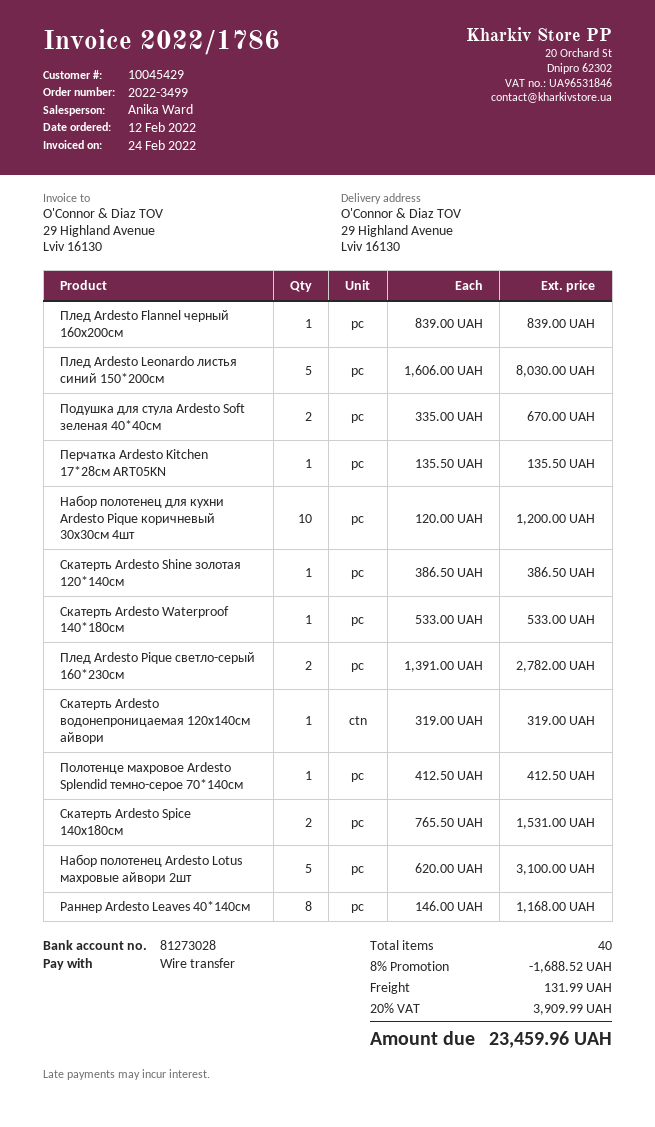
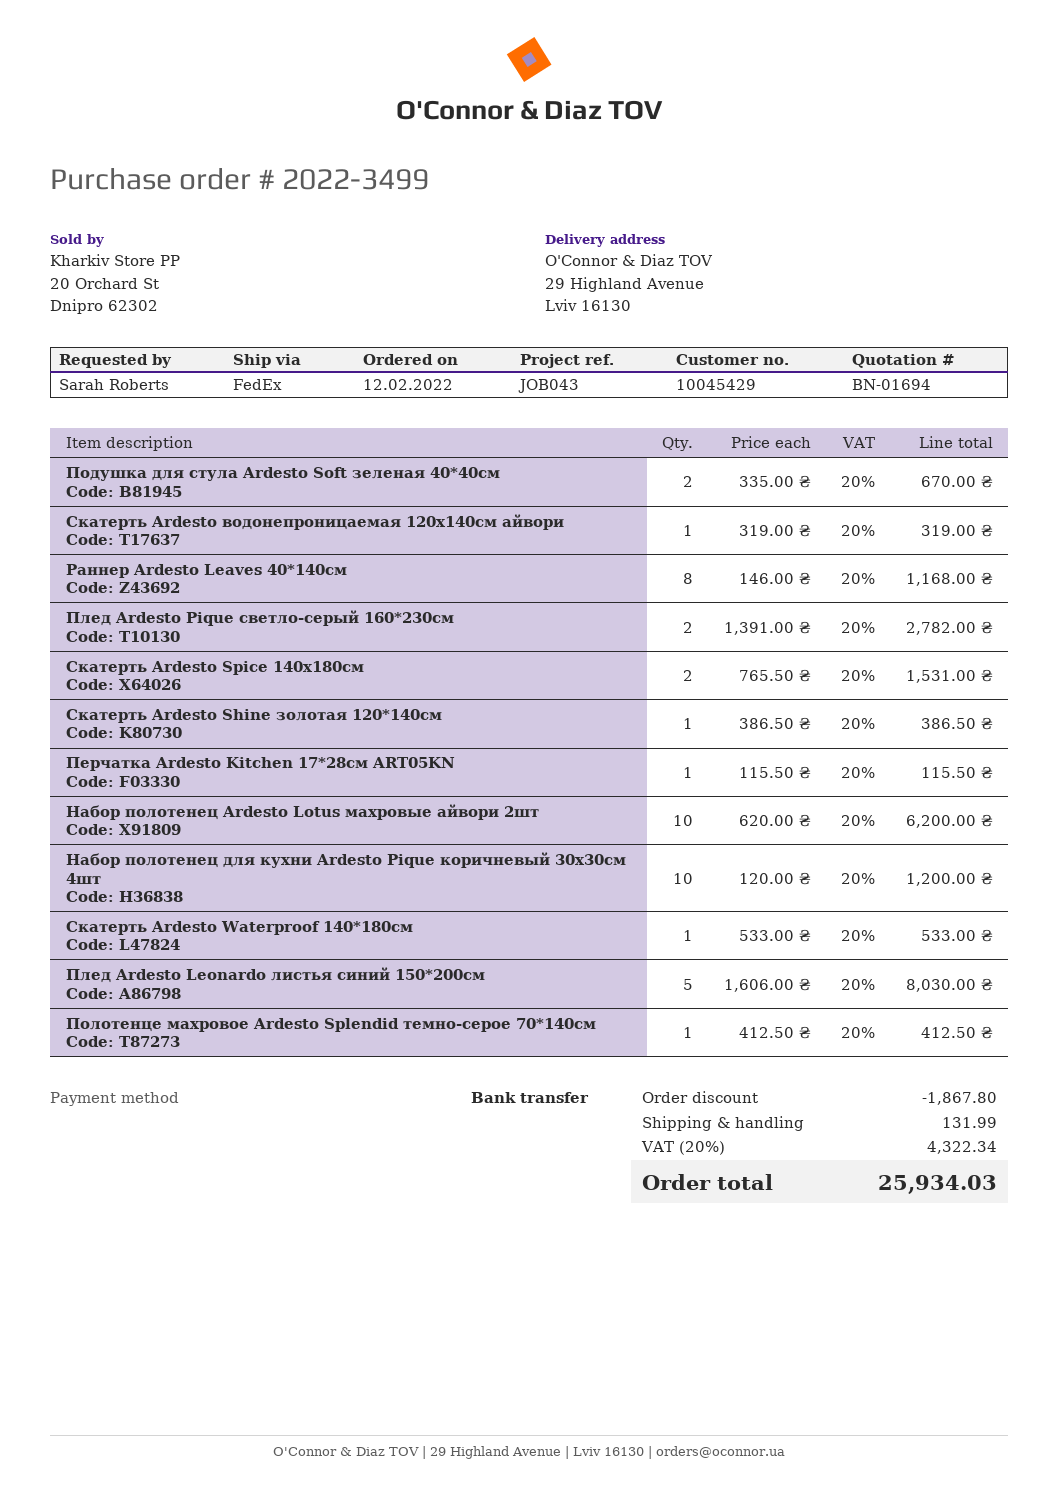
Плед Ardesto Flannel черный 160x200см: 1 x 839.00 = 839.00 -> none
Перчатка Ardesto Kitchen 17*28см ART05KN: 1 x 135.50 = 135.50 -> 1 x 115.50 = 115.50
Набор полотенец Ardesto Lotus махровые айвори 2шт: 5 x 620.00 = 3100.00 -> 10 x 620.00 = 6200.00
discount: 1688.52 -> 1867.80
tax: 20% = 3909.99 -> 20% = 4322.34
total: 23459.96 -> 25934.03

